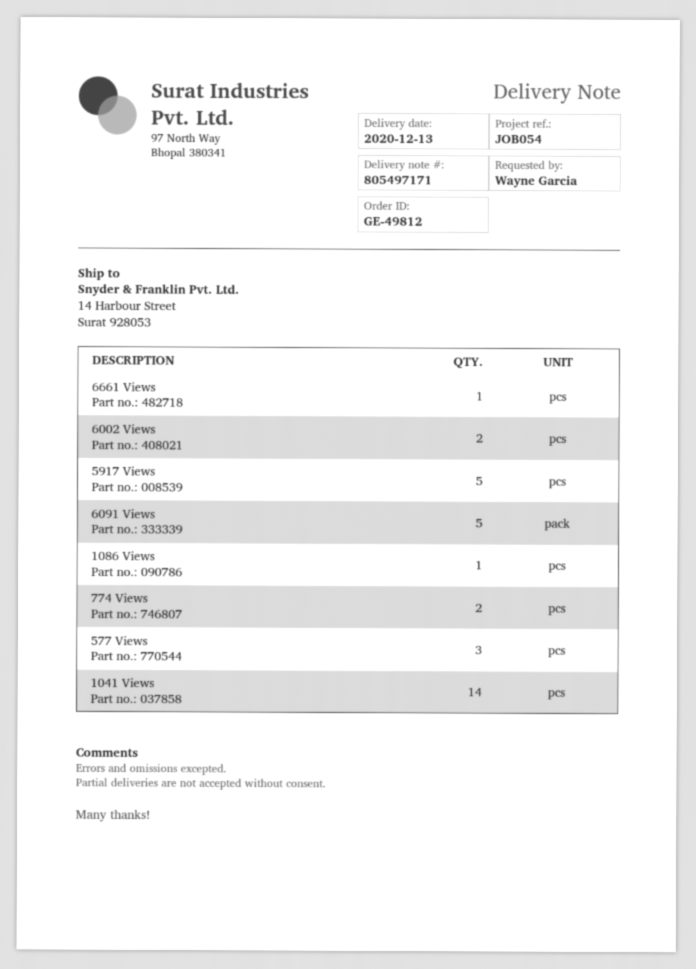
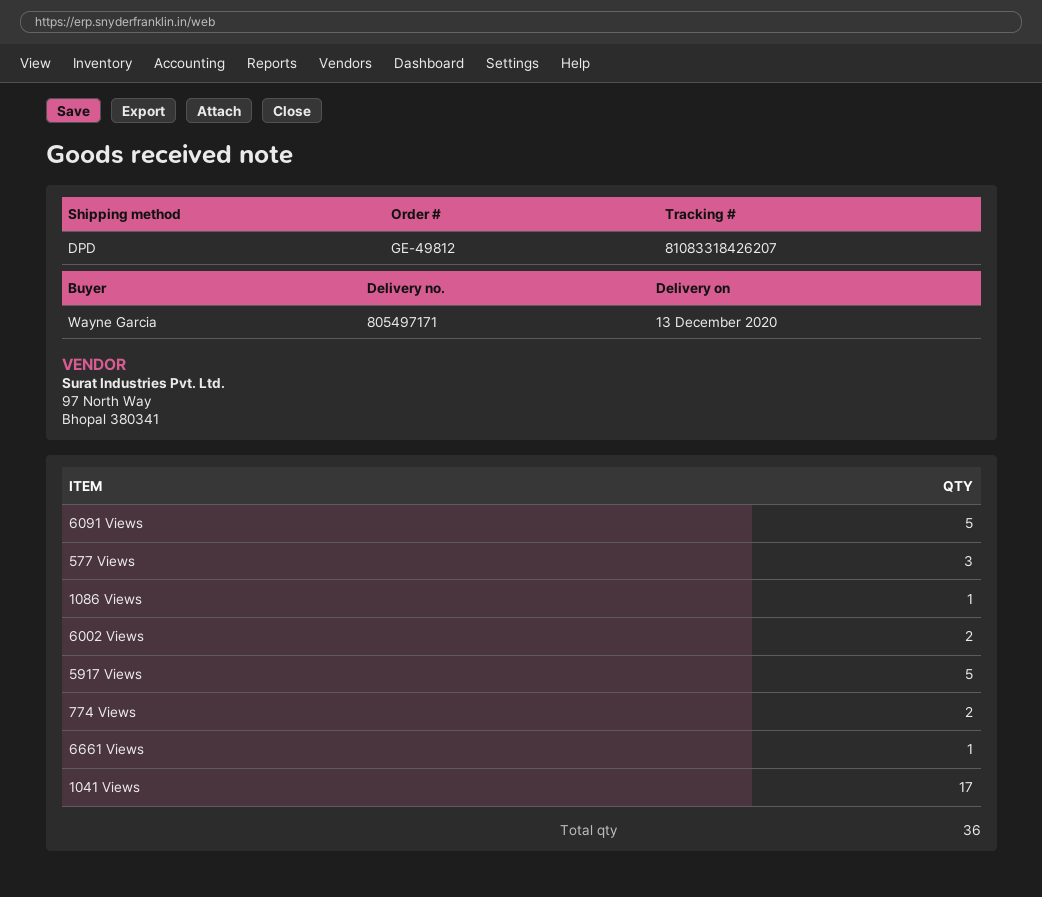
1041 Views: 14 -> 17

